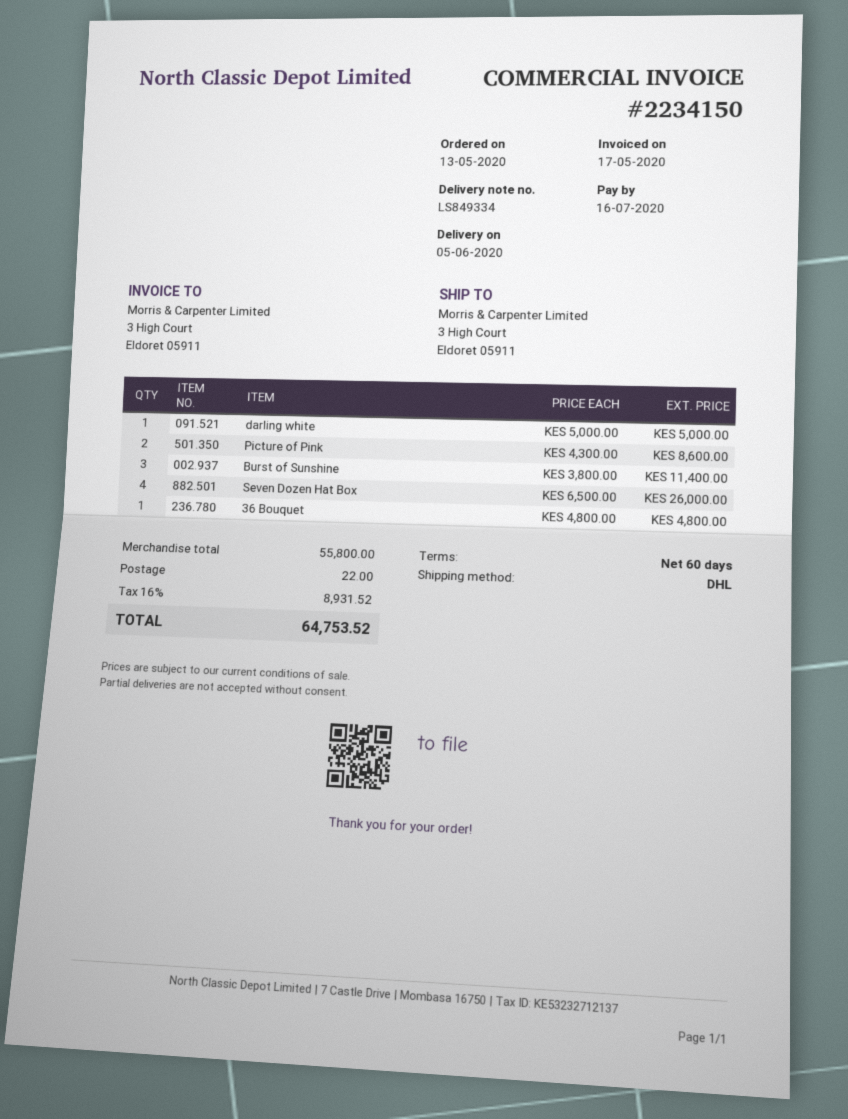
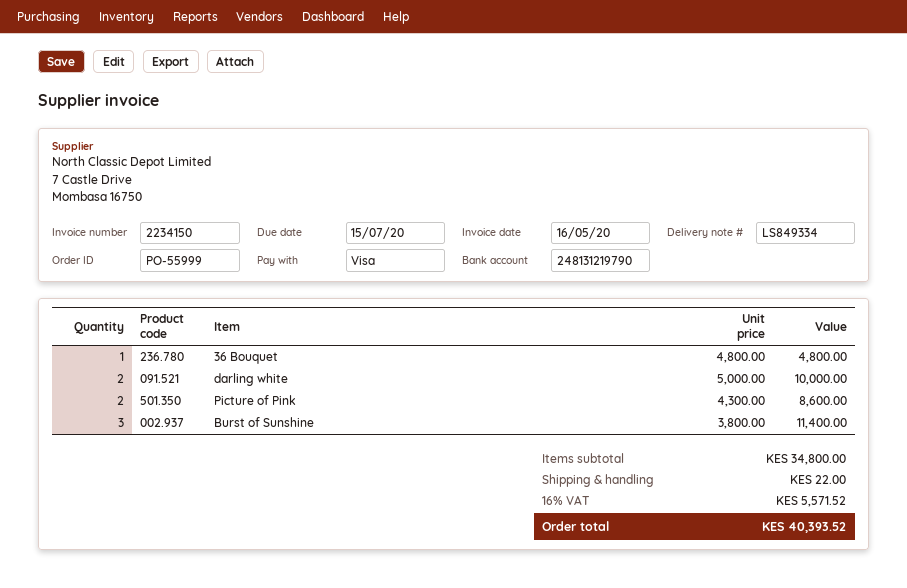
invoice date: 2020-05-17 -> 2020-05-16
due date: 2020-07-16 -> 2020-07-15
darling white: 1 x 5000.00 = 5000.00 -> 2 x 5000.00 = 10000.00
Seven Dozen Hat Box: 4 x 6500.00 = 26000.00 -> none
subtotal: 55800.00 -> 34800.00
tax: 16% = 8931.52 -> 16% = 5571.52
total: 64753.52 -> 40393.52

